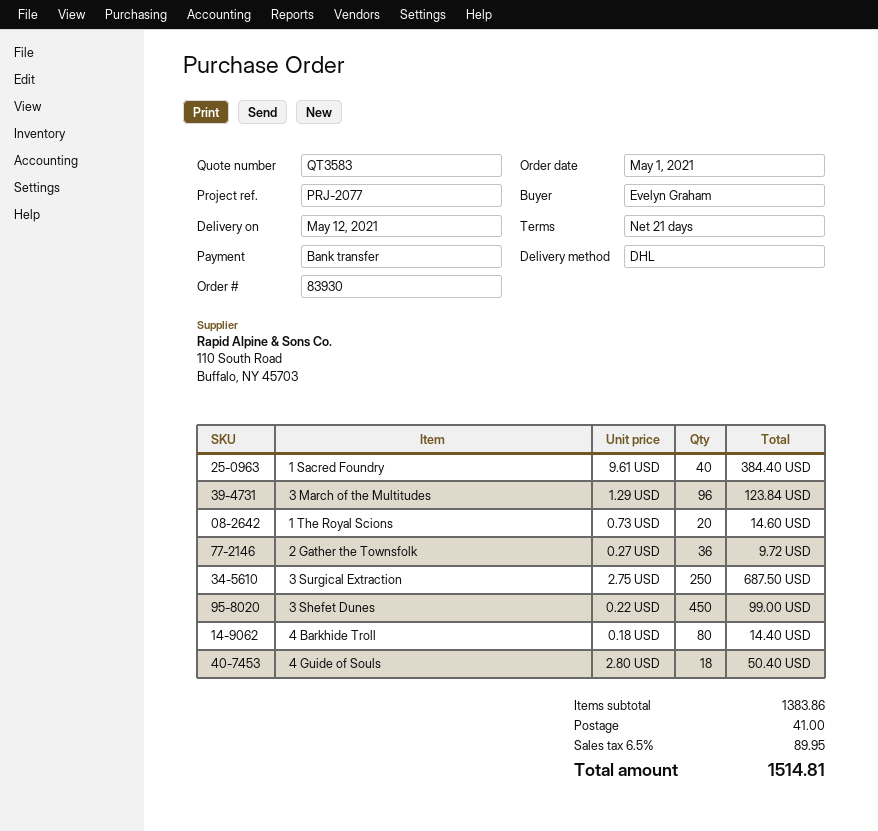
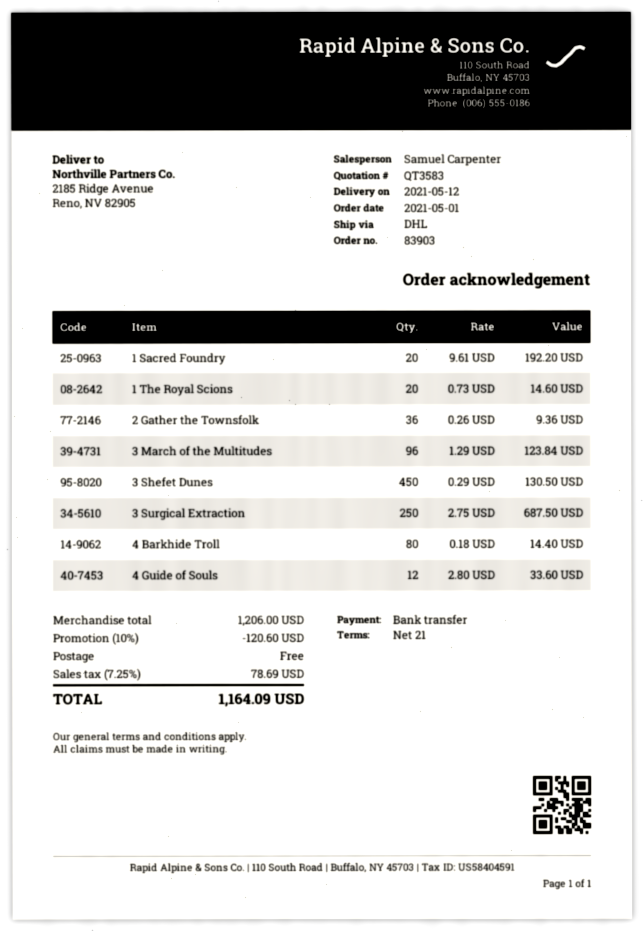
order number: 83930 -> 83903
1 Sacred Foundry: 40 x 9.61 = 384.40 -> 20 x 9.61 = 192.20
2 Gather the Townsfolk: 36 x 0.27 = 9.72 -> 36 x 0.26 = 9.36
3 Shefet Dunes: 450 x 0.22 = 99.00 -> 450 x 0.29 = 130.50
4 Guide of Souls: 18 x 2.80 = 50.40 -> 12 x 2.80 = 33.60
subtotal: 1383.86 -> 1206.00
discount: none -> 10% = 120.60
shipping: 41.00 -> 0.00
tax: 6.5% = 89.95 -> 7.25% = 78.69
total: 1514.81 -> 1164.09

